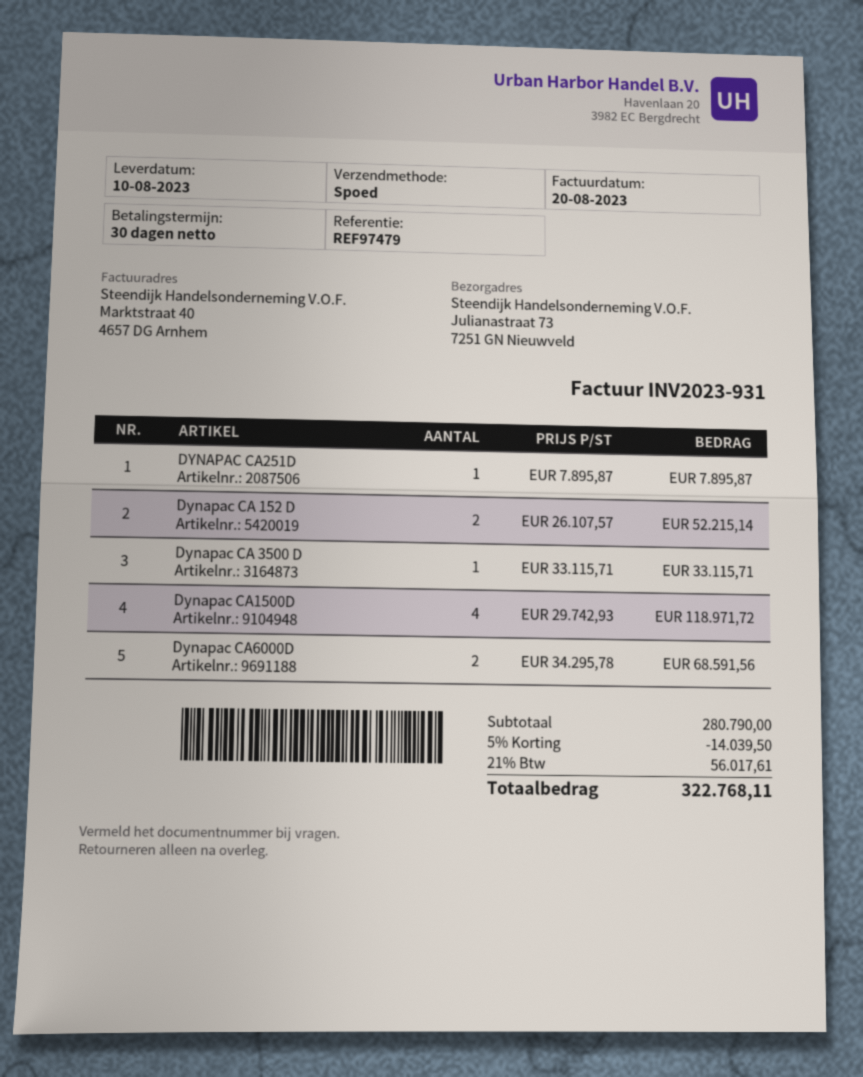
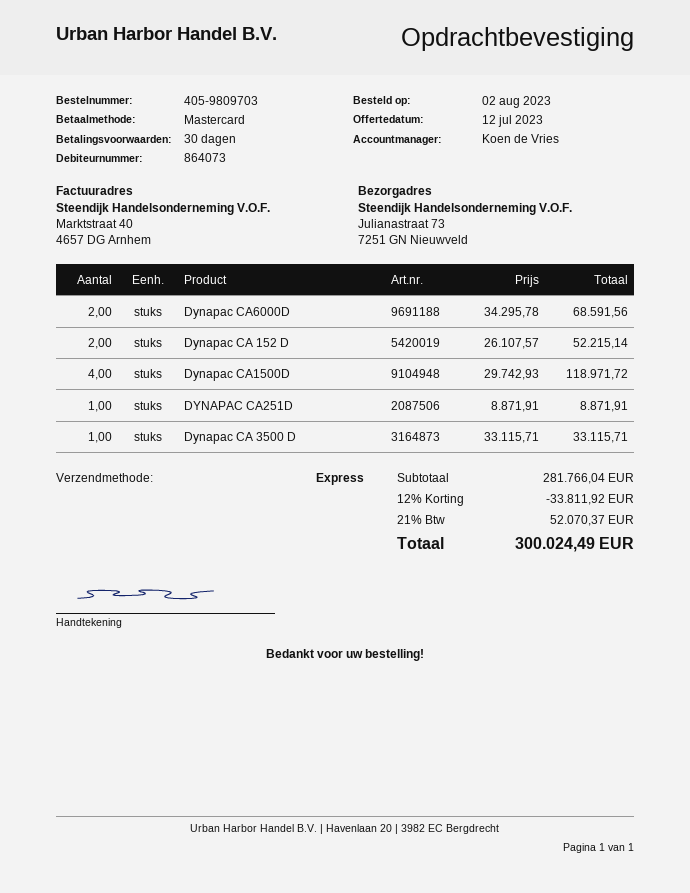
DYNAPAC CA251D: 1 x 7895.87 = 7895.87 -> 1 x 8871.91 = 8871.91
subtotal: 280790.00 -> 281766.04
discount: 5% = 14039.50 -> 12% = 33811.92
tax: 21% = 56017.61 -> 21% = 52070.37
total: 322768.11 -> 300024.49

